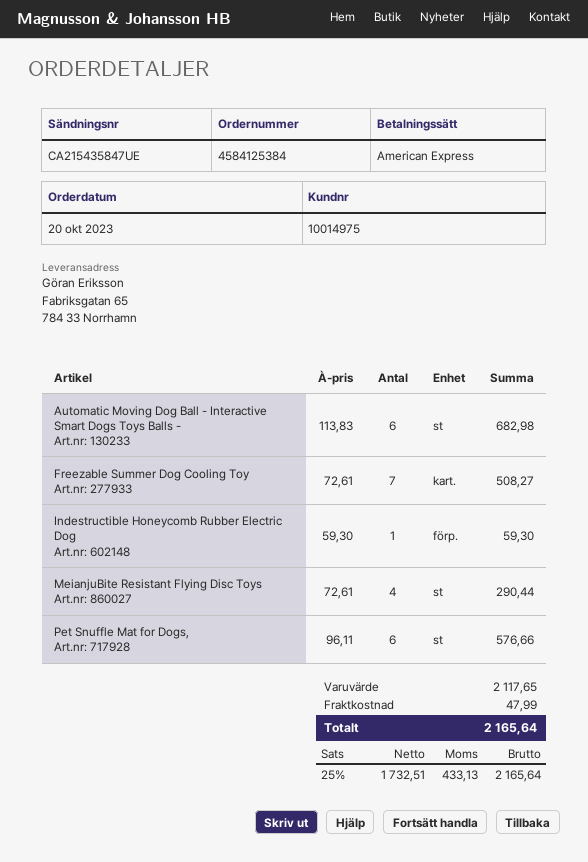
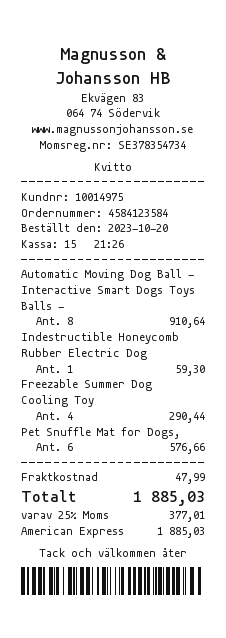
order number: 4584125384 -> 4584123584
Automatic Moving Dog Ball - Interactive Smart Dogs Toys Balls -: 6 for 682.98 -> 8 for 910.64
Freezable Summer Dog Cooling Toy: 7 for 508.27 -> 4 for 290.44
MeianjuBite Resistant Flying Disc Toys: 4 for 290.44 -> none
tax: 25% = 433.13 -> 25% = 377.01
total: 2165.64 -> 1885.03

